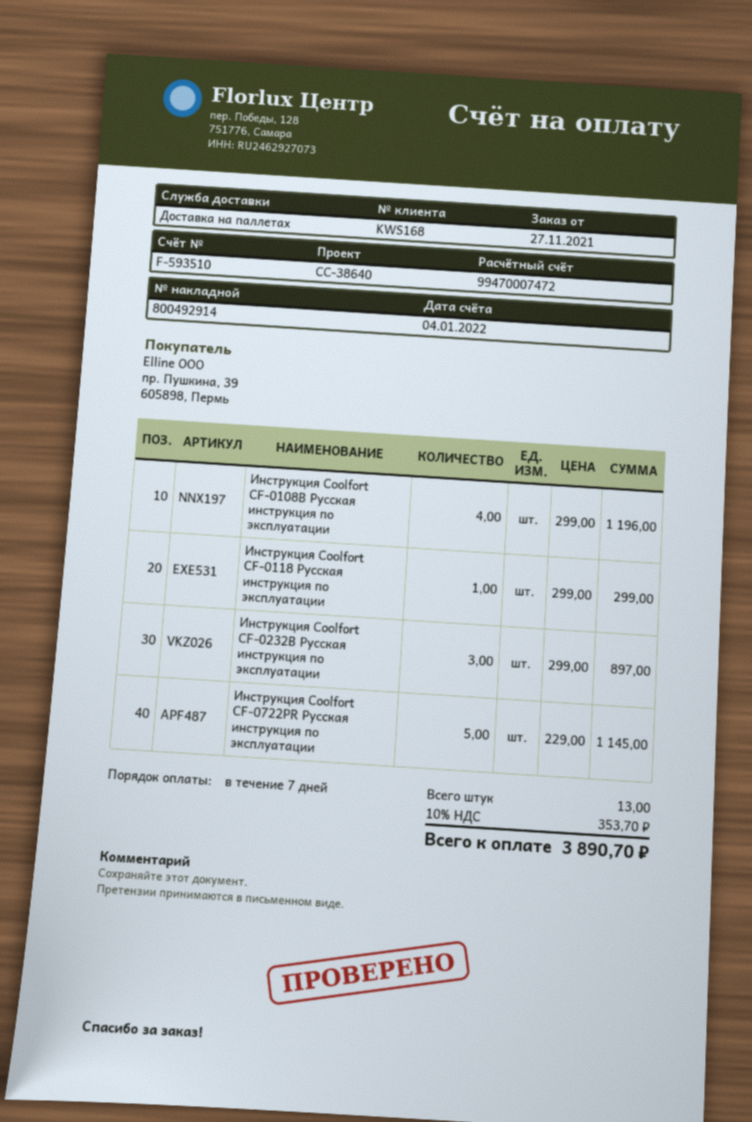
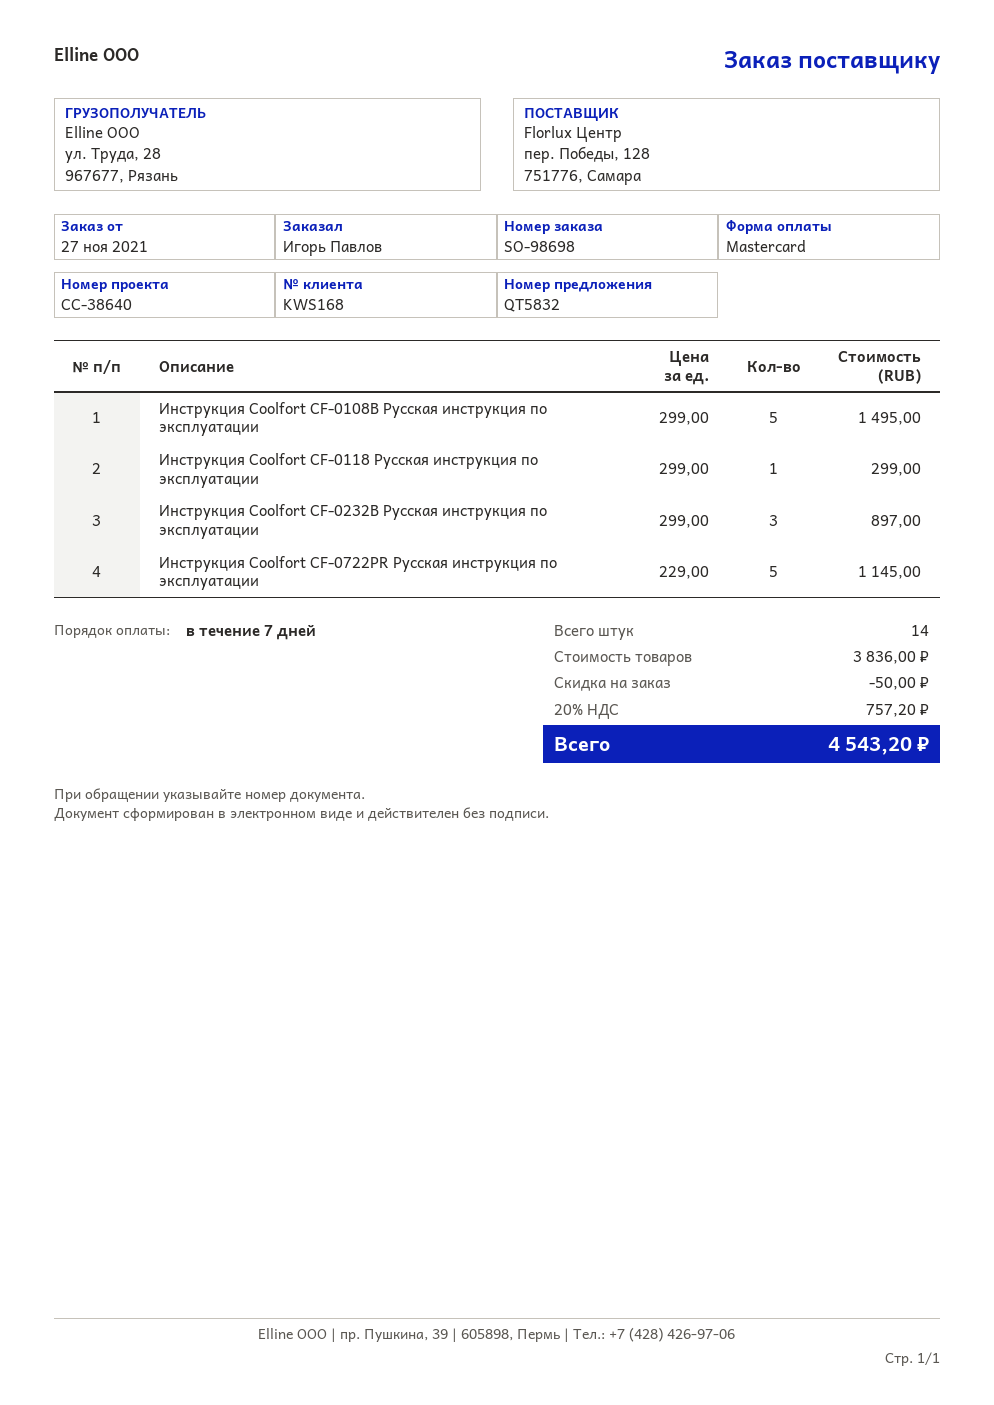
Инструкция Coolfort CF-0108B Русская инструкция по эксплуатации: 4 x 299.00 = 1196.00 -> 5 x 299.00 = 1495.00
total quantity: 13 -> 14
discount: none -> 50.00
tax: 10% = 353.70 -> 20% = 757.20
total: 3890.70 -> 4543.20

